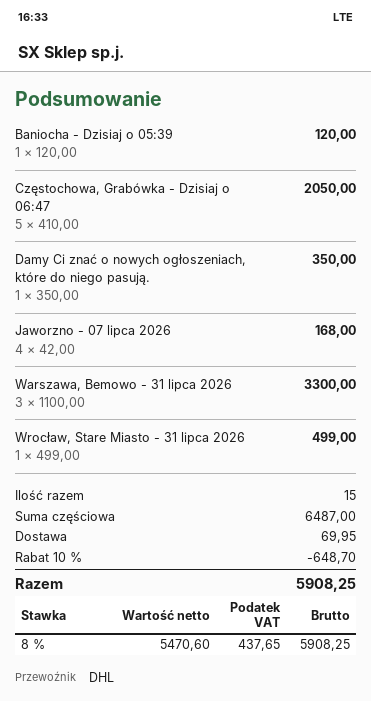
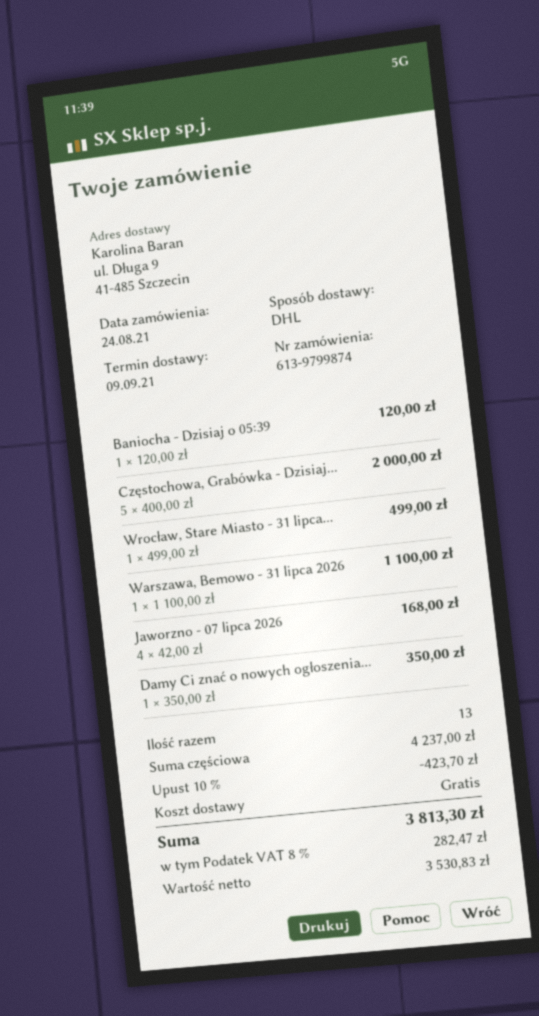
Częstochowa, Grabówka - Dzisiaj o 06:47: 5 x 410.00 = 2050.00 -> 5 x 400.00 = 2000.00
Warszawa, Bemowo - 31 lipca 2026: 3 x 1100.00 = 3300.00 -> 1 x 1100.00 = 1100.00
total quantity: 15 -> 13
subtotal: 6487.00 -> 4237.00
discount: 10% = 648.70 -> 10% = 423.70
shipping: 69.95 -> 0.00
net: 5470.60 -> 3530.83
tax: 8% = 437.65 -> 8% = 282.47
total: 5908.25 -> 3813.30

